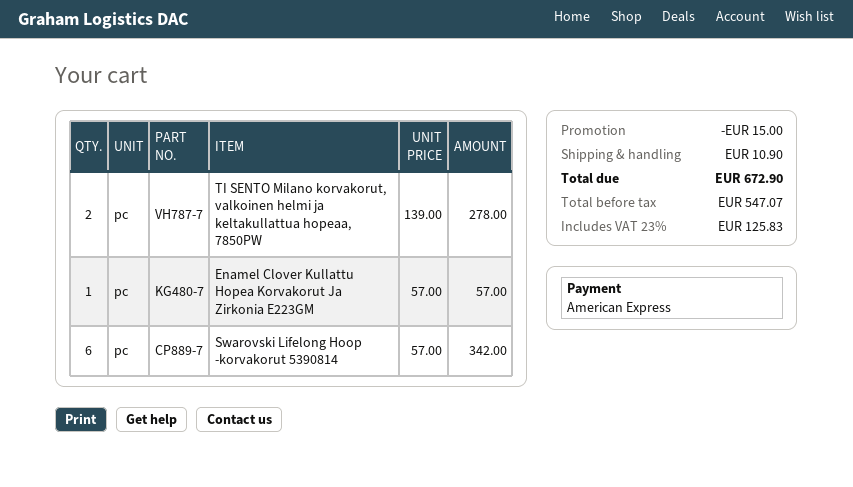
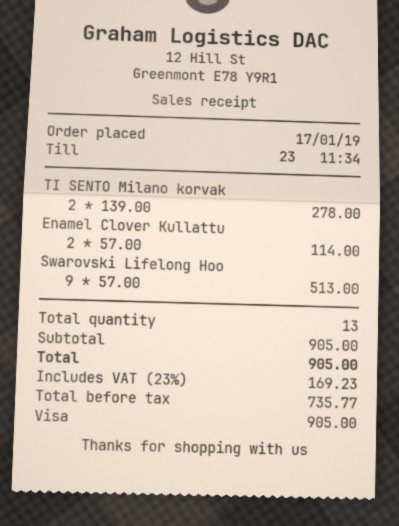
payment method: American Express -> Visa
Enamel Clover Kullattu Hopea Korvakorut Ja Zirkonia E223GM: 1 x 57.00 = 57.00 -> 2 x 57.00 = 114.00
Swarovski Lifelong Hoop -korvakorut 5390814: 6 x 57.00 = 342.00 -> 9 x 57.00 = 513.00
discount: 15.00 -> none
shipping: 10.90 -> none
net: 547.07 -> 735.77
tax: 23% = 125.83 -> 23% = 169.23
total: 672.90 -> 905.00

